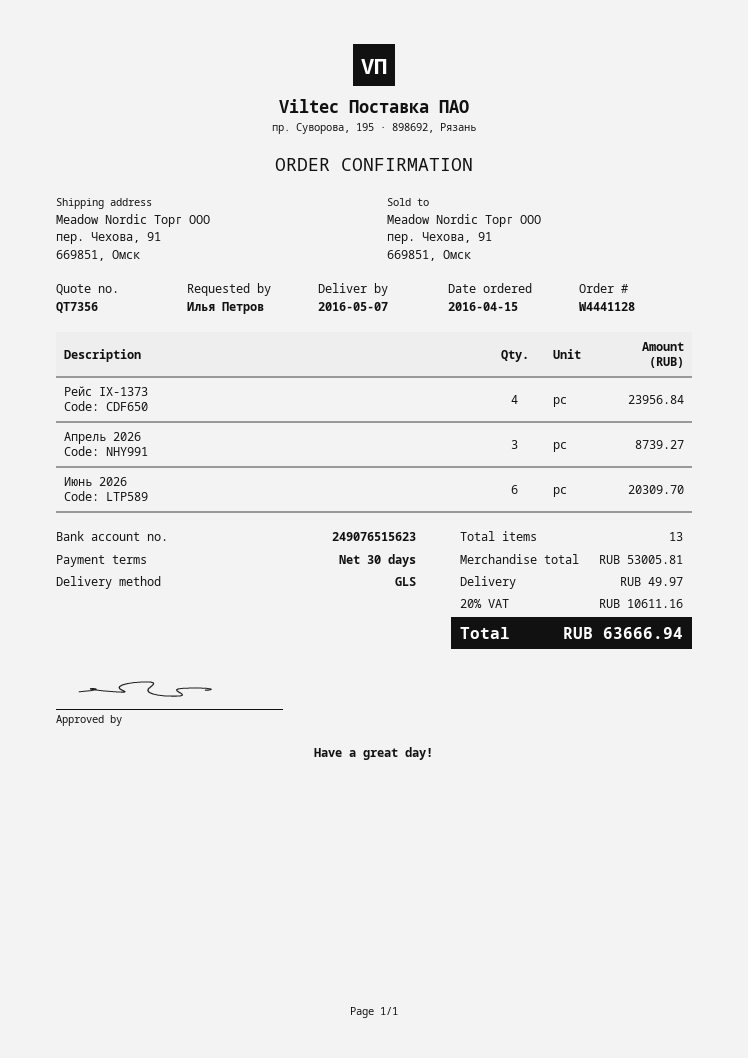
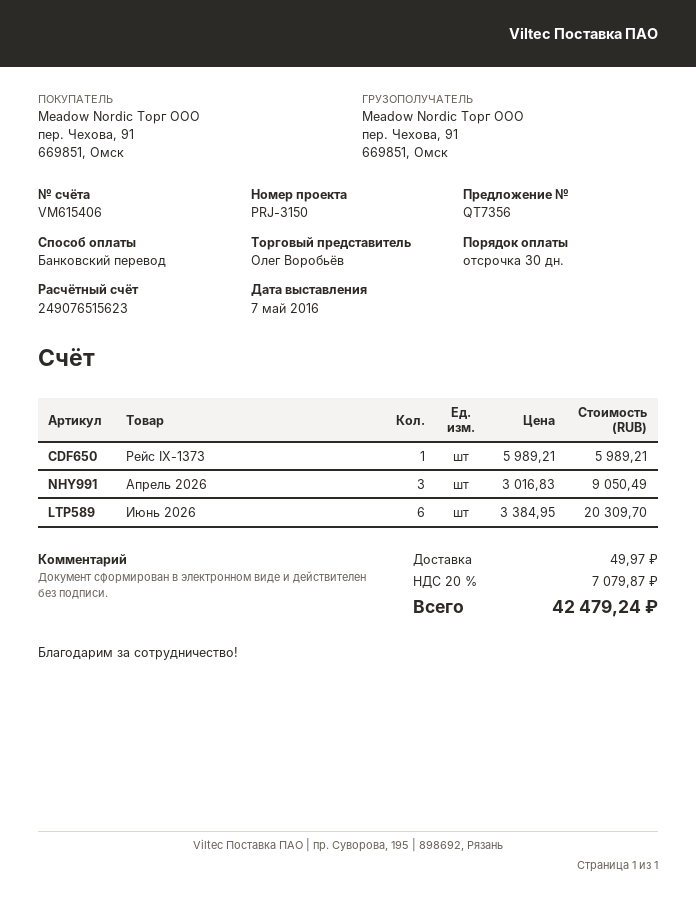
Рейс IX-1373: 4 for 23956.84 -> 1 for 5989.21
Апрель 2026: 3 for 8739.27 -> 3 for 9050.49
tax: 20% = 10611.16 -> 20% = 7079.87
total: 63666.94 -> 42479.24

